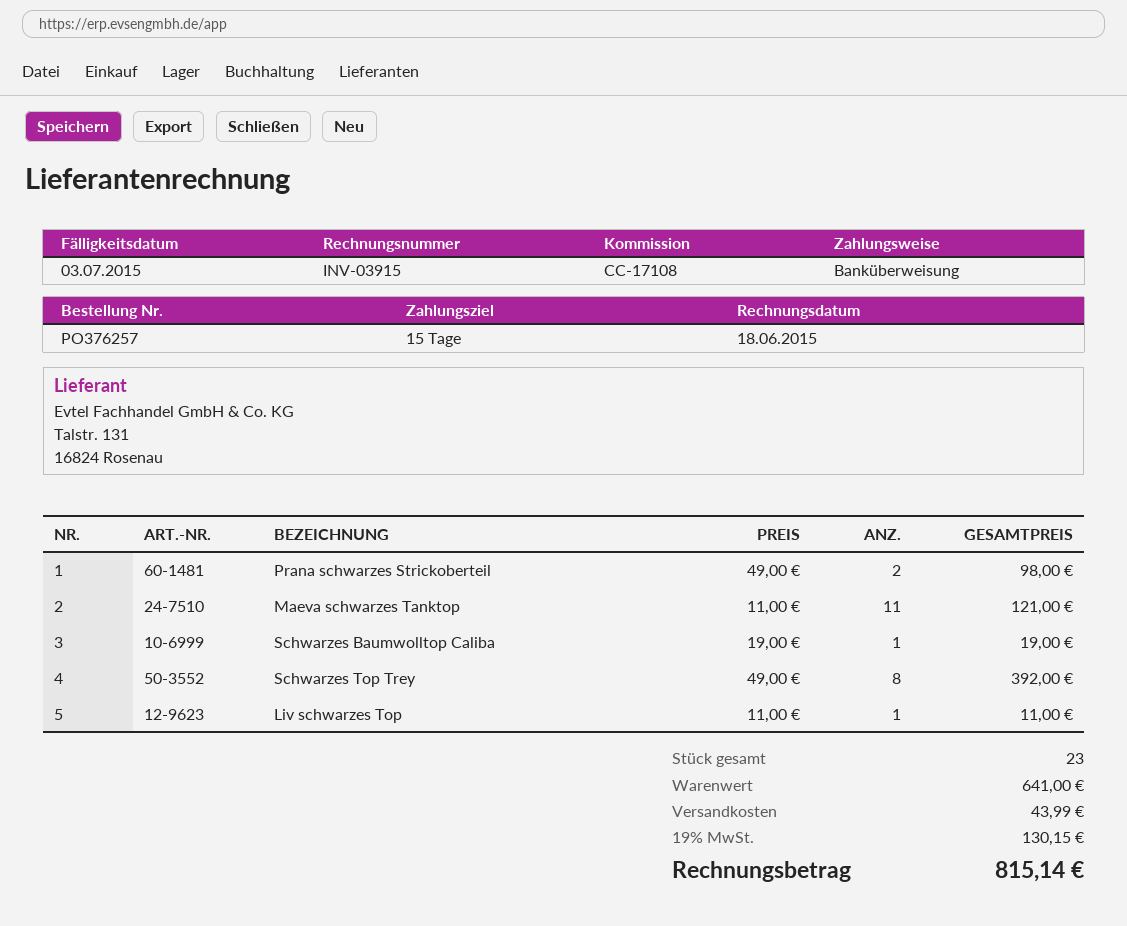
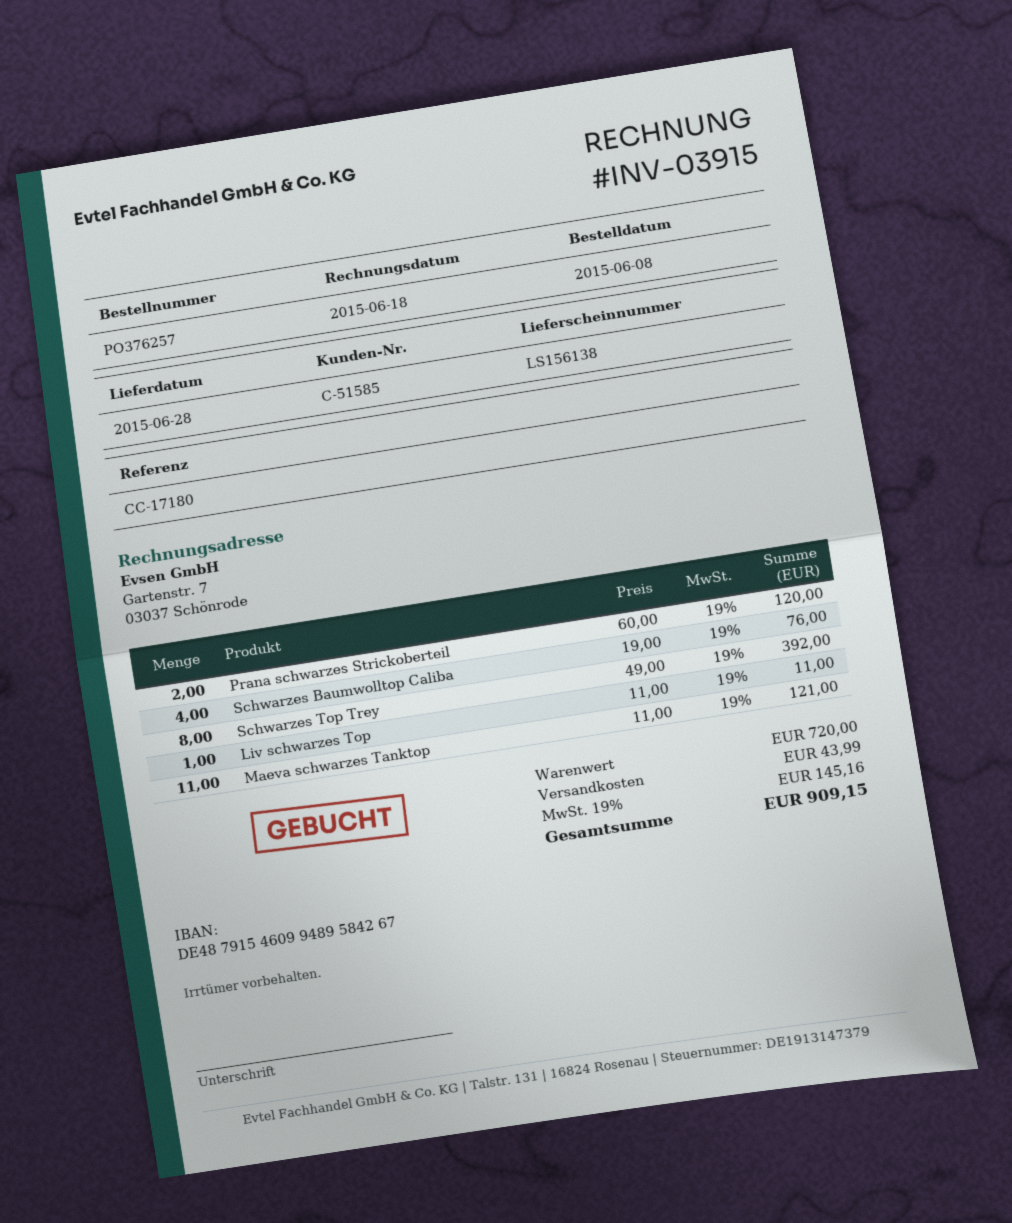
reference: CC-17108 -> CC-17180
Prana schwarzes Strickoberteil: 2 x 49.00 = 98.00 -> 2 x 60.00 = 120.00
Schwarzes Baumwolltop Caliba: 1 x 19.00 = 19.00 -> 4 x 19.00 = 76.00
subtotal: 641.00 -> 720.00
tax: 19% = 130.15 -> 19% = 145.16
total: 815.14 -> 909.15

